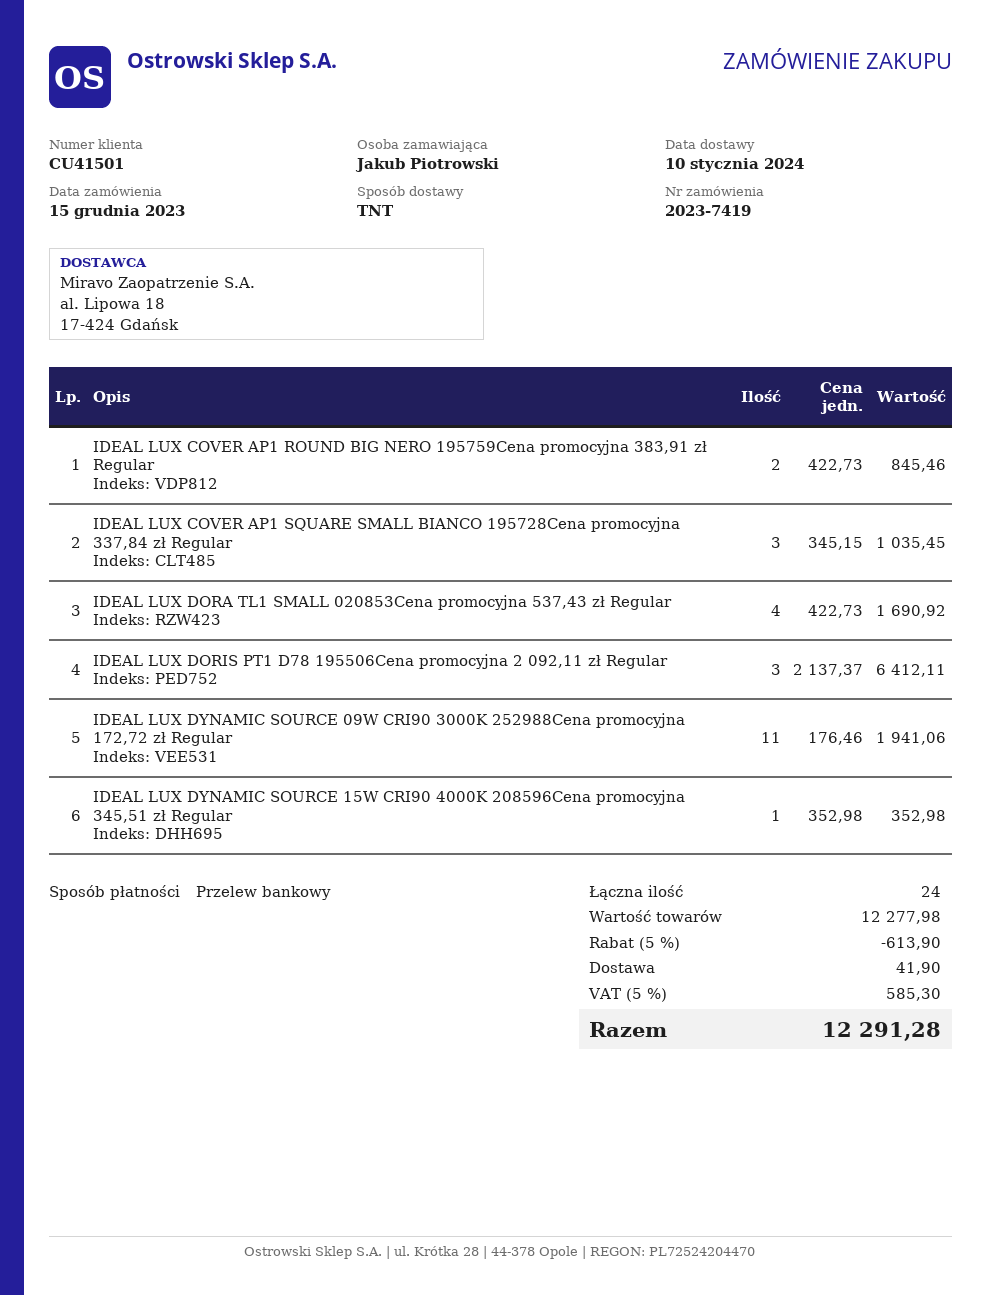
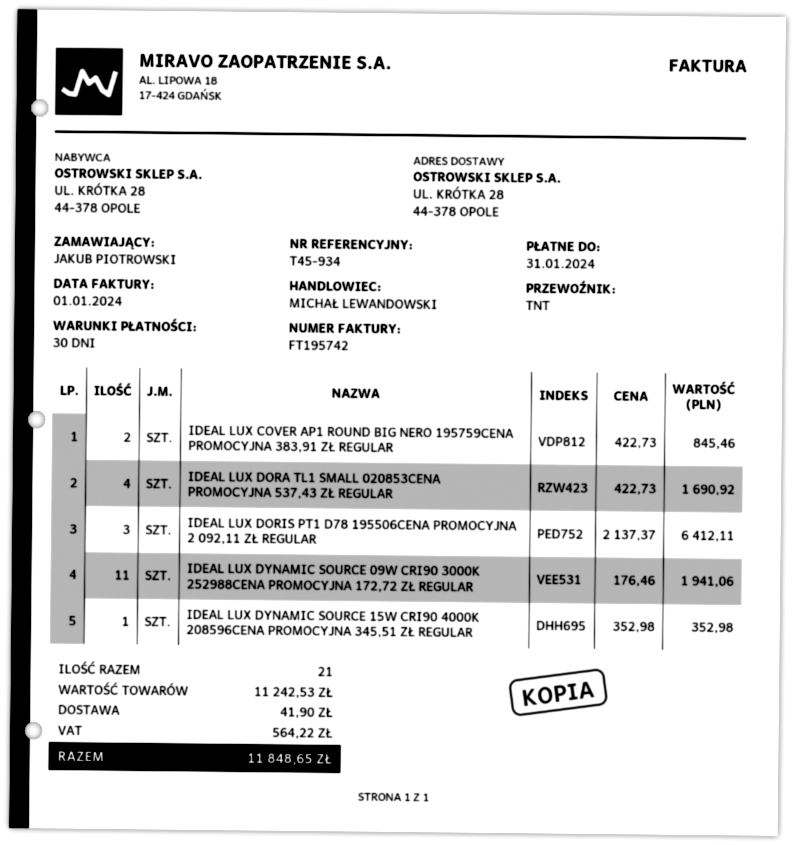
IDEAL LUX COVER AP1 SQUARE SMALL BIANCO 195728Cena promocyjna 337,84 zł Regular: 3 x 345.15 = 1035.45 -> none
total quantity: 24 -> 21
subtotal: 12277.98 -> 11242.53
discount: 5% = 613.90 -> none
tax: 585.30 -> 564.22
total: 12291.28 -> 11848.65

